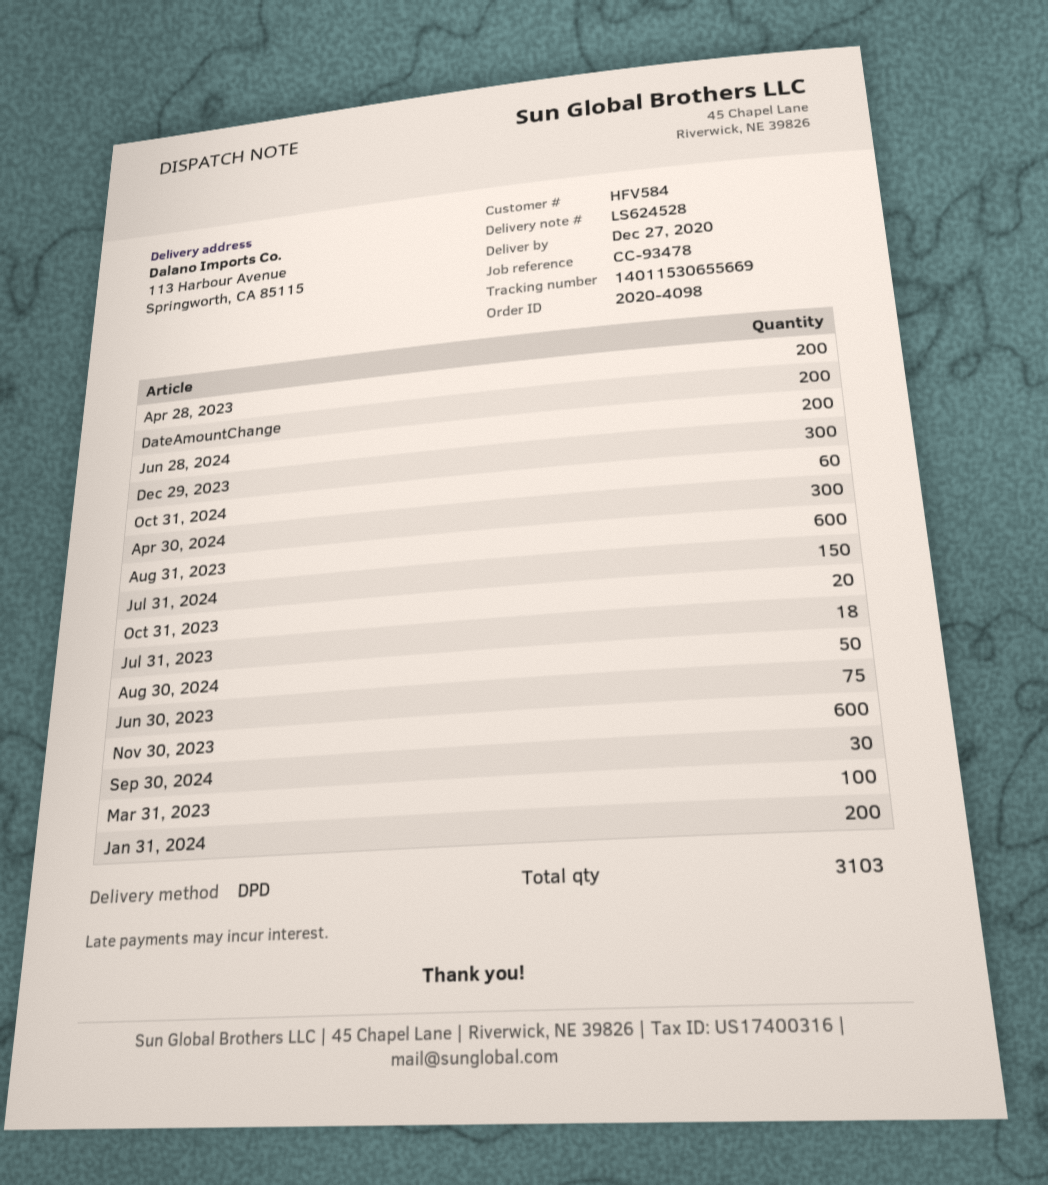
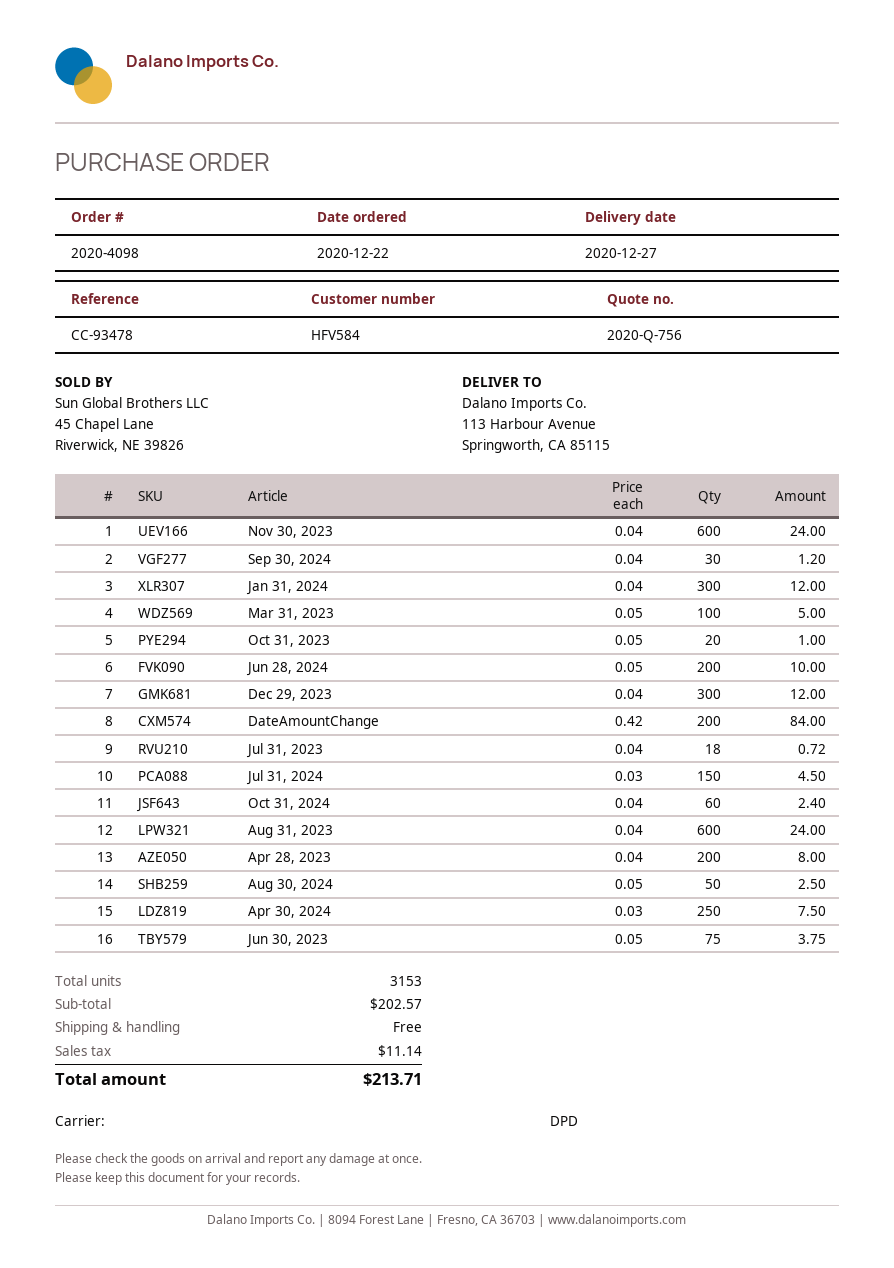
Apr 30, 2024: 300 -> 250
Jan 31, 2024: 200 -> 300
total quantity: 3103 -> 3153

